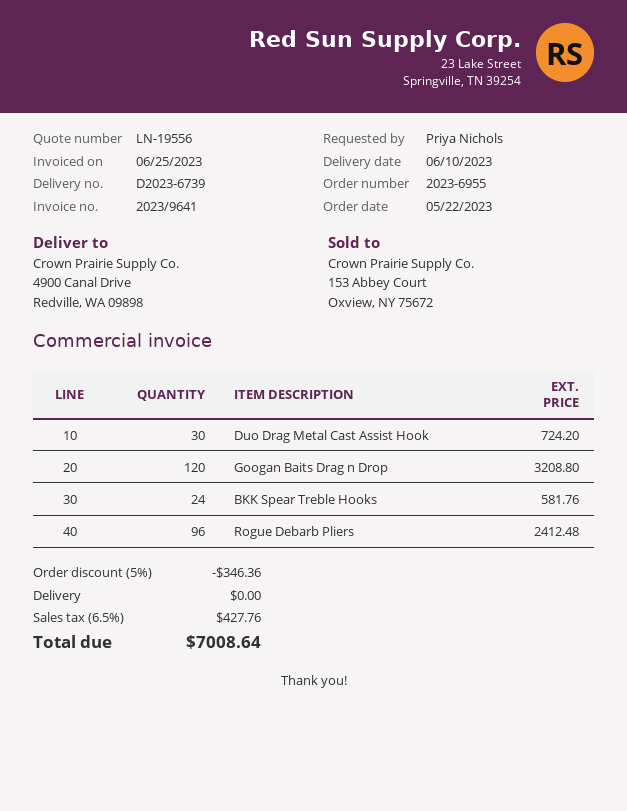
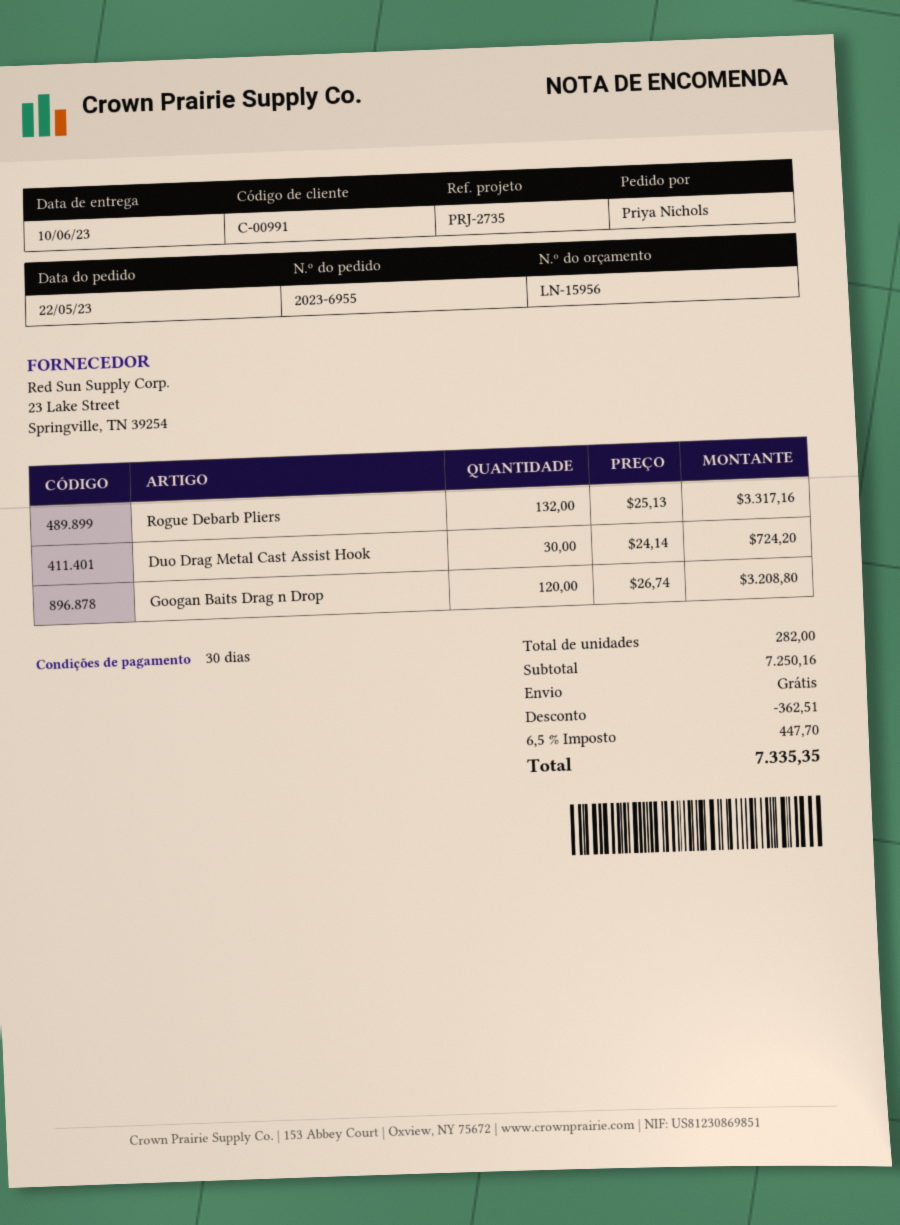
quote number: LN-19556 -> LN-15956
BKK Spear Treble Hooks: 24 for 581.76 -> none
Rogue Debarb Pliers: 96 for 2412.48 -> 132 for 3317.16
discount: 346.36 -> 362.51
tax: 6.5% = 427.76 -> 6.5% = 447.70
total: 7008.64 -> 7335.35

